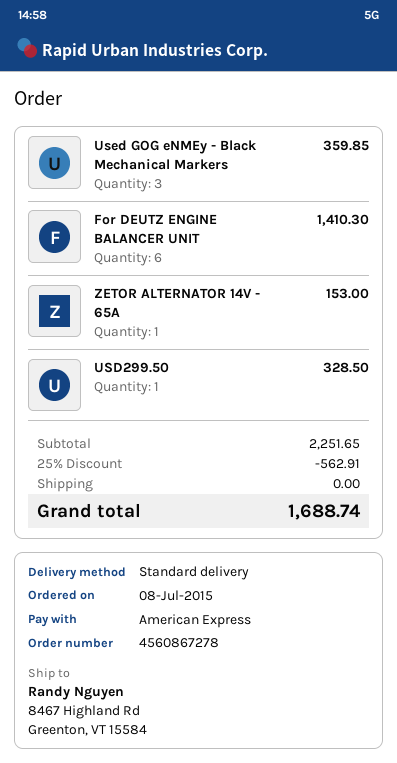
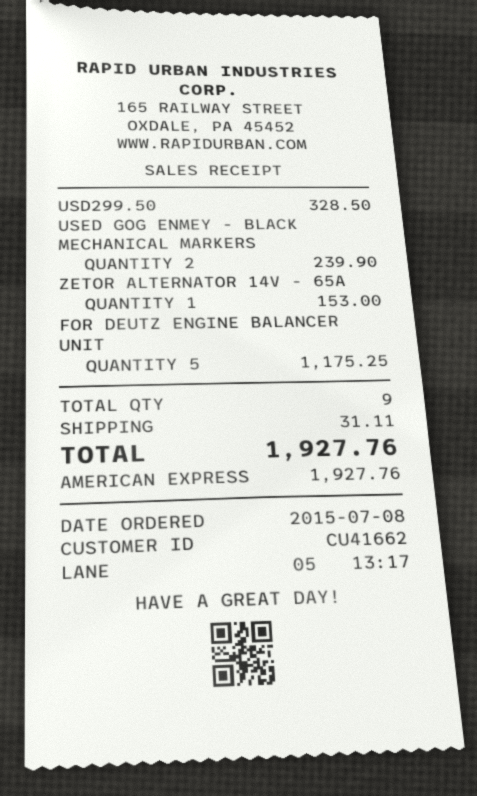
Used GOG eNMEy - Black Mechanical Markers: 3 for 359.85 -> 2 for 239.90
For DEUTZ ENGINE BALANCER UNIT: 6 for 1410.30 -> 5 for 1175.25
discount: 25% = 562.91 -> none
shipping: 0.00 -> 31.11
total: 1688.74 -> 1927.76

